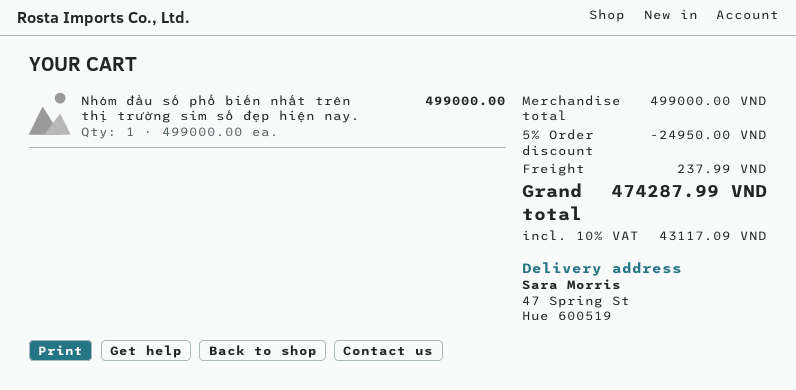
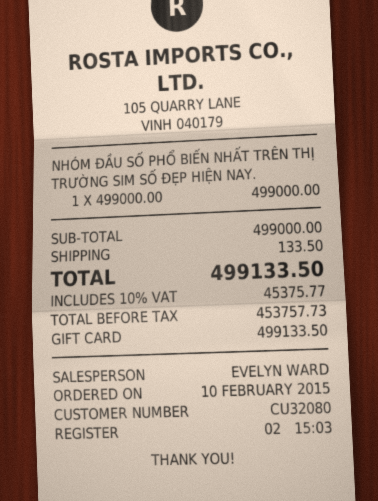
discount: 5% = 24950.00 -> none
shipping: 237.99 -> 133.50
tax: 10% = 43117.09 -> 10% = 45375.77
total: 474287.99 -> 499133.50

